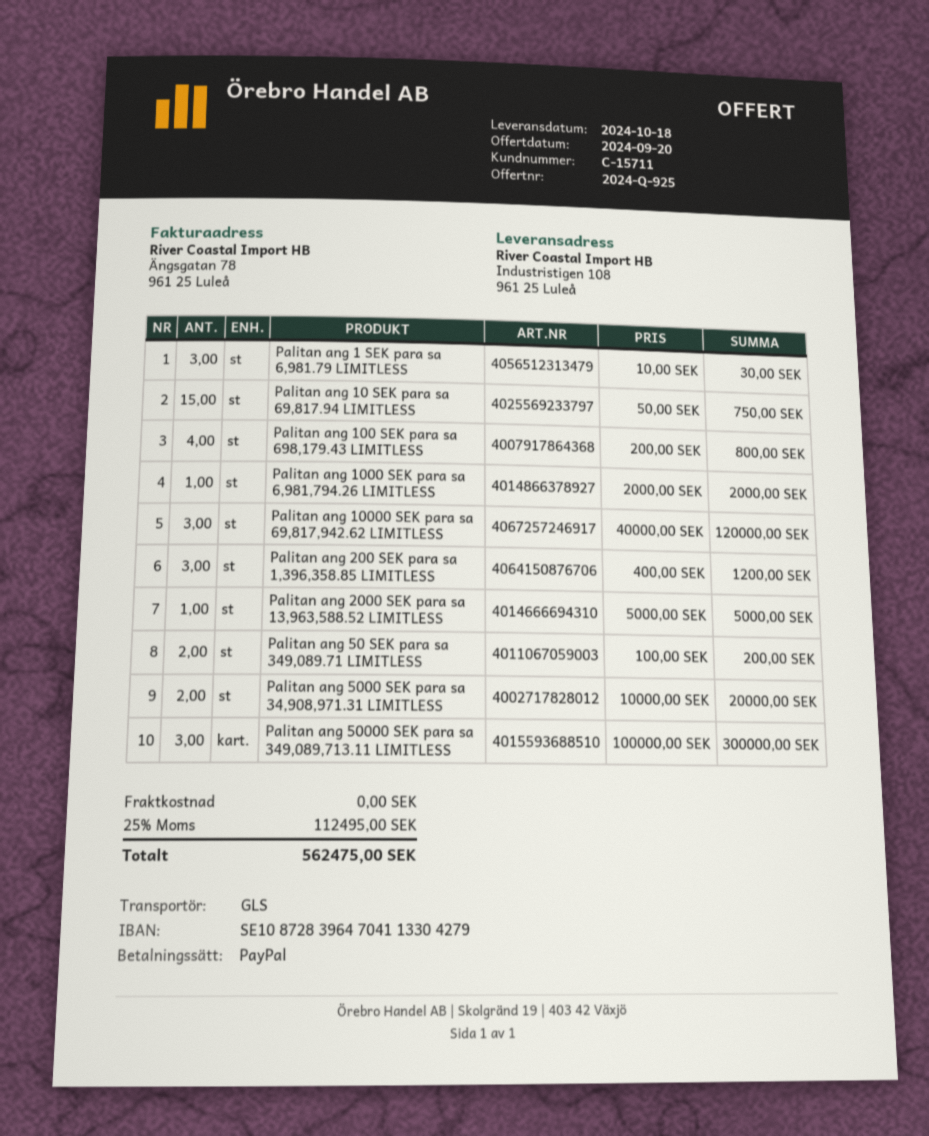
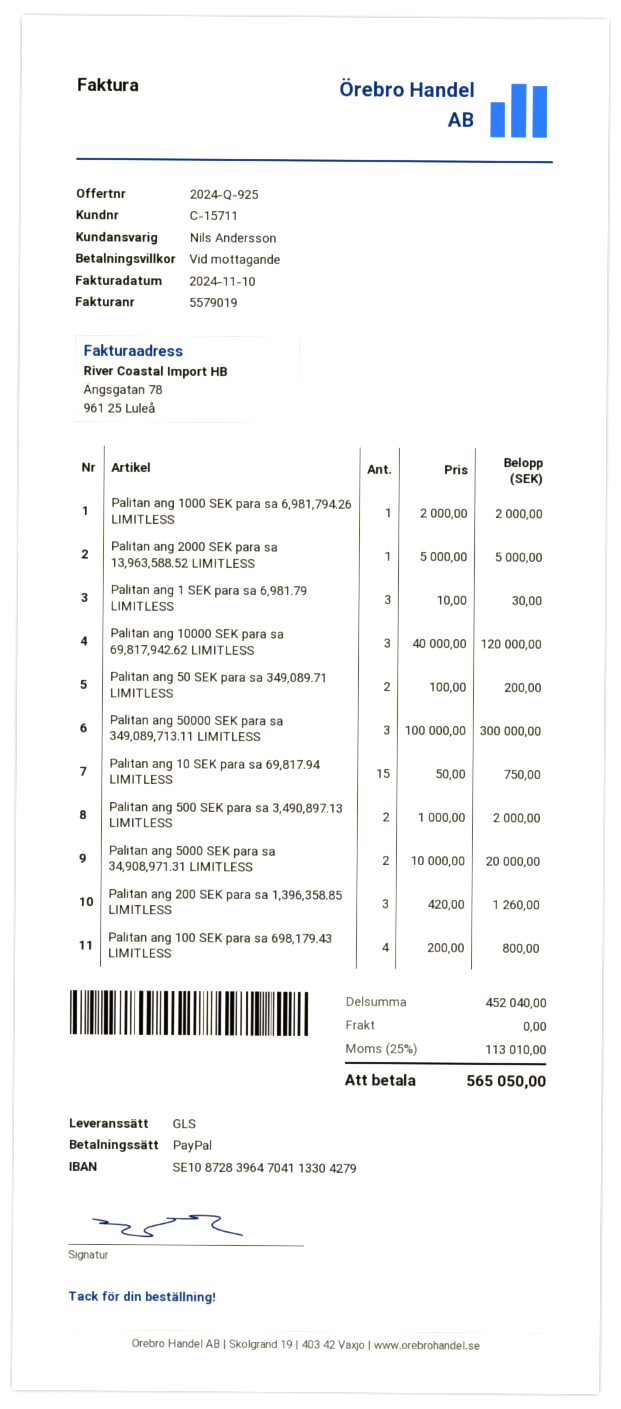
Palitan ang 200 SEK para sa 1,396,358.85 LIMITLESS: 3 x 400.00 = 1200.00 -> 3 x 420.00 = 1260.00
Palitan ang 500 SEK para sa 3,490,897.13 LIMITLESS: none -> 2 x 1000.00 = 2000.00
tax: 25% = 112495.00 -> 25% = 113010.00
total: 562475.00 -> 565050.00

